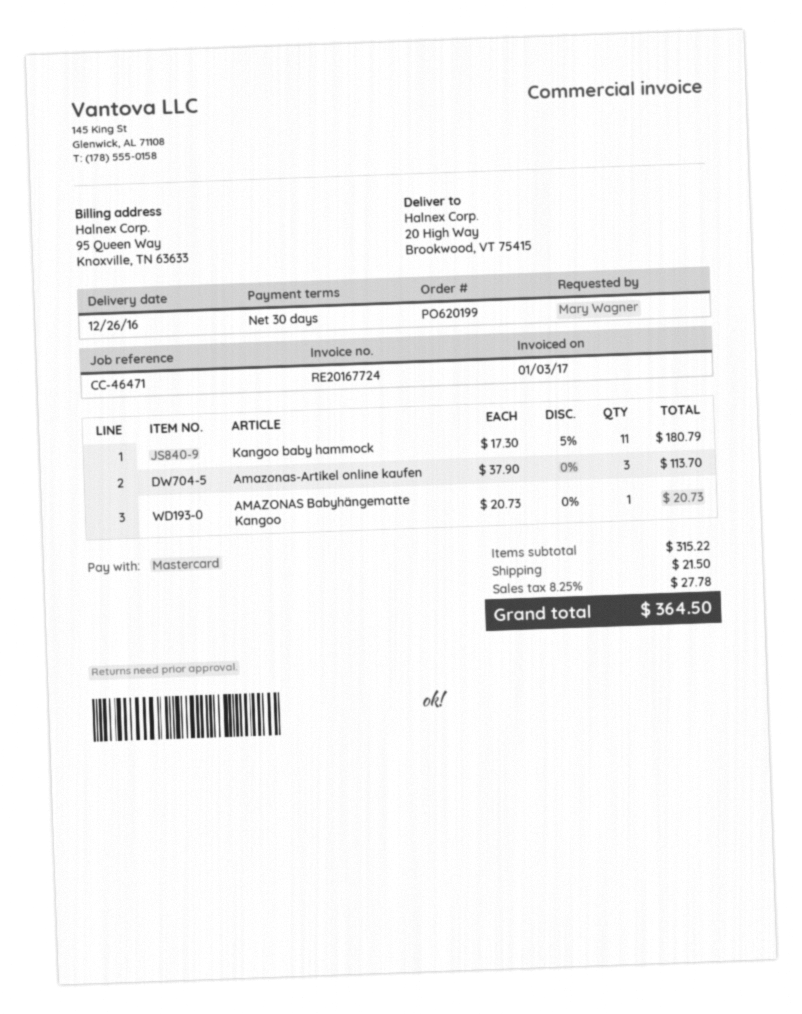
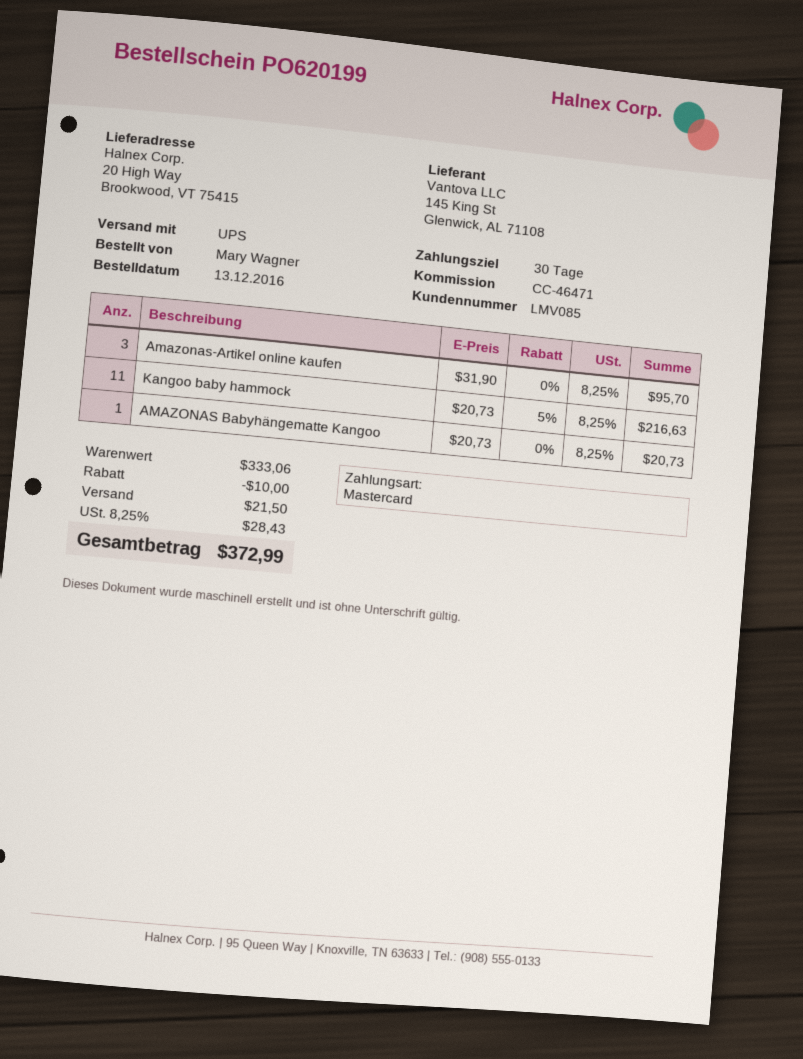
Kangoo baby hammock: 11 x 17.30 - 5% = 180.79 -> 11 x 20.73 - 5% = 216.63
Amazonas-Artikel online kaufen: 3 x 37.90 = 113.70 -> 3 x 31.90 = 95.70
subtotal: 315.22 -> 333.06
discount: none -> 10.00
tax: 8.25% = 27.78 -> 8.25% = 28.43
total: 364.50 -> 372.99

